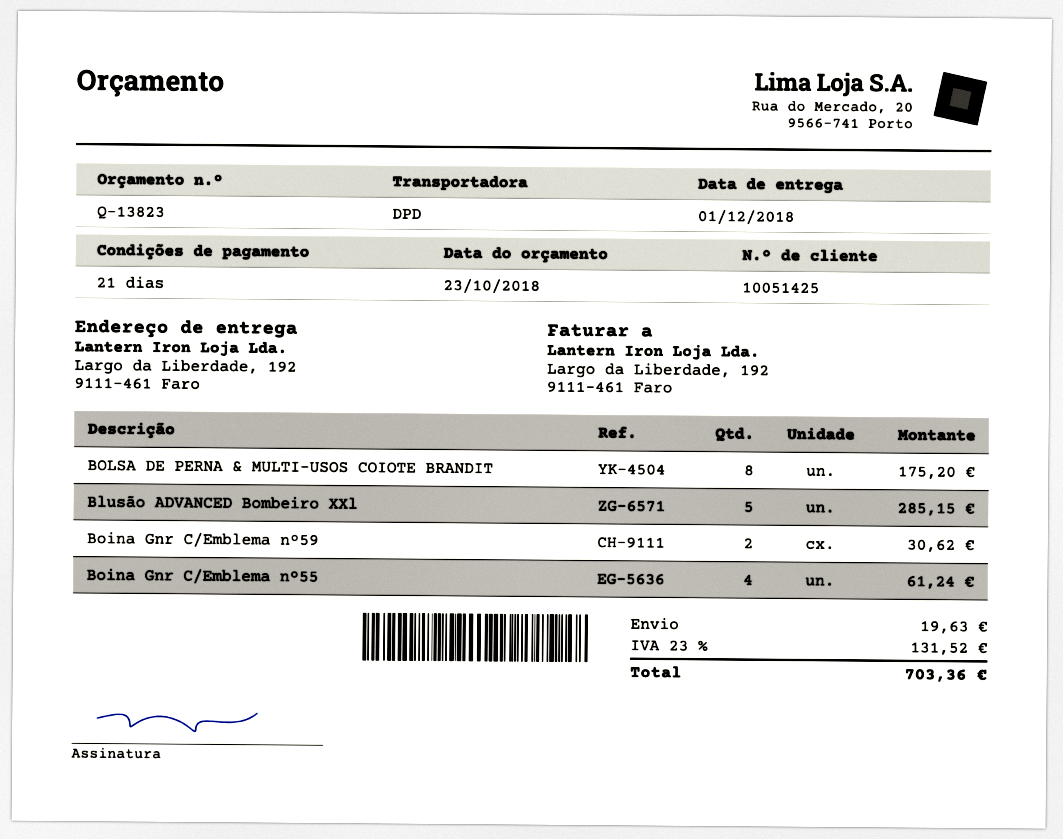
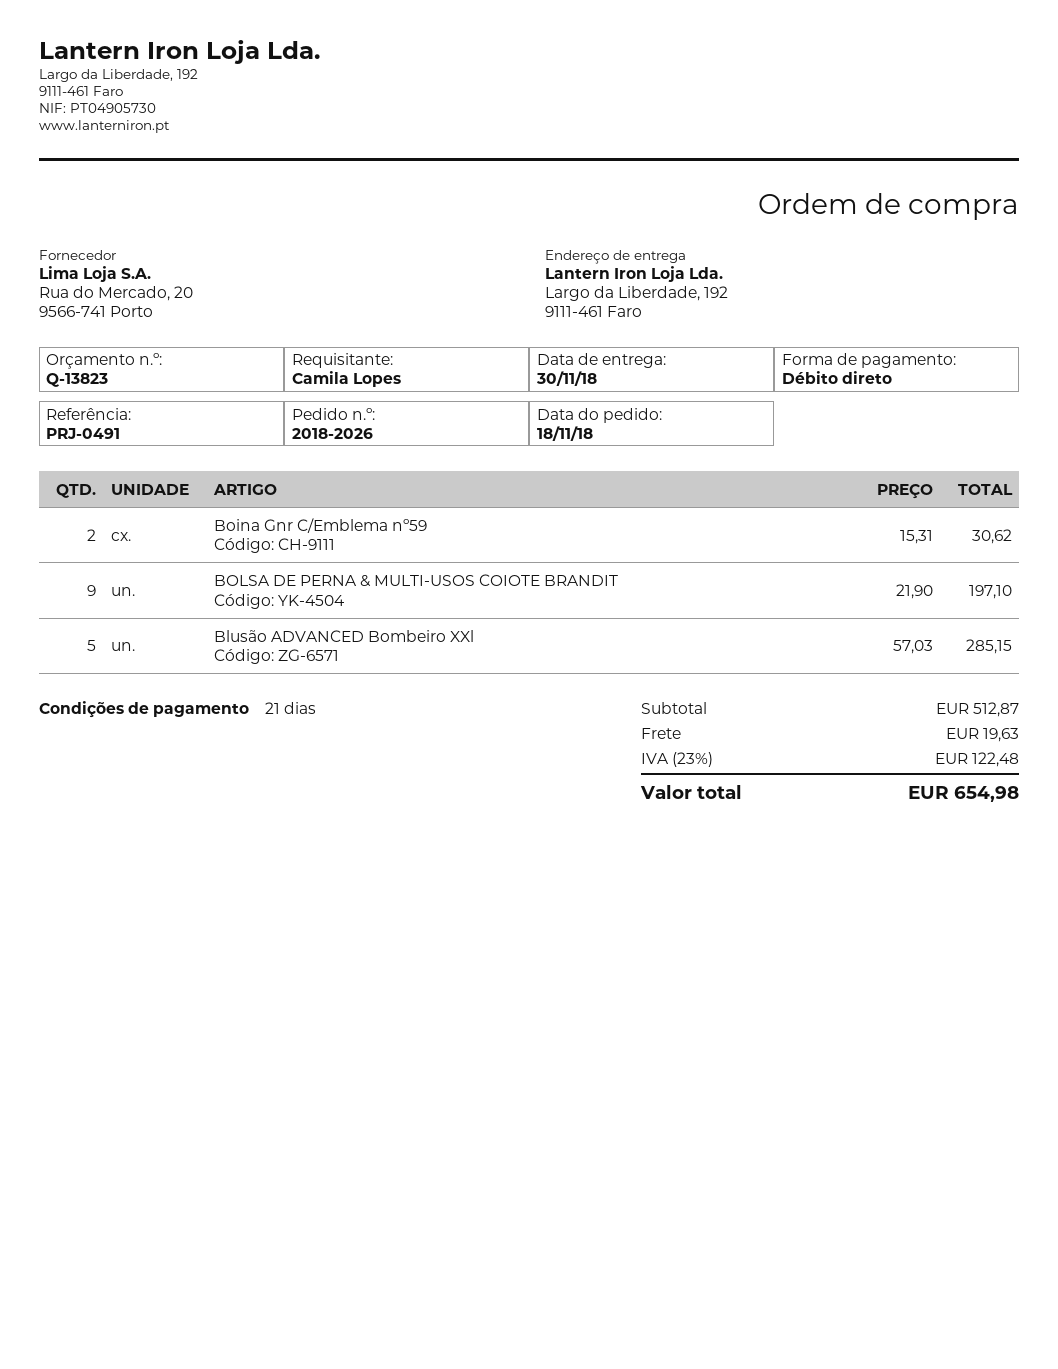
delivery date: 2018-12-01 -> 2018-11-30
BOLSA DE PERNA & MULTI-USOS COIOTE BRANDIT: 8 for 175.20 -> 9 for 197.10
Boina Gnr C/Emblema nº55: 4 for 61.24 -> none
tax: 23% = 131.52 -> 23% = 122.48
total: 703.36 -> 654.98

